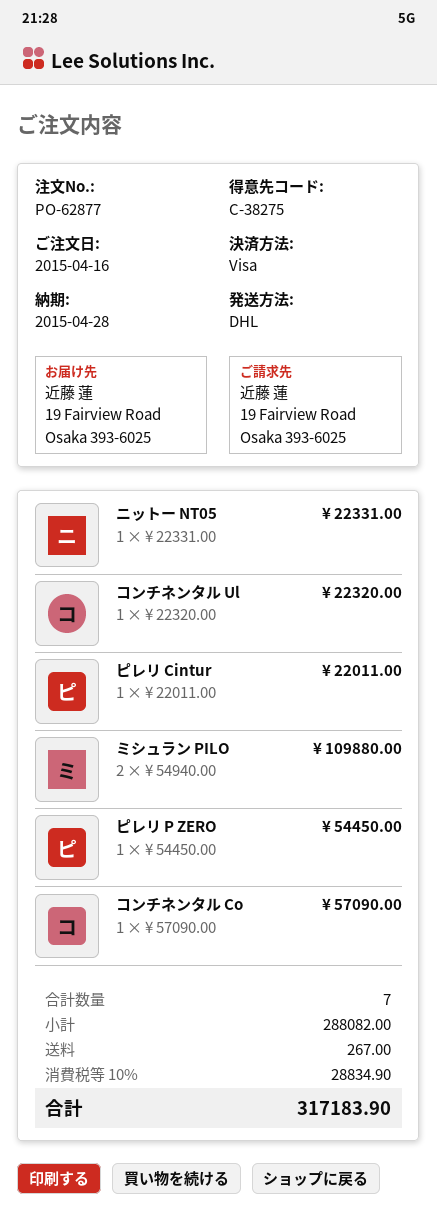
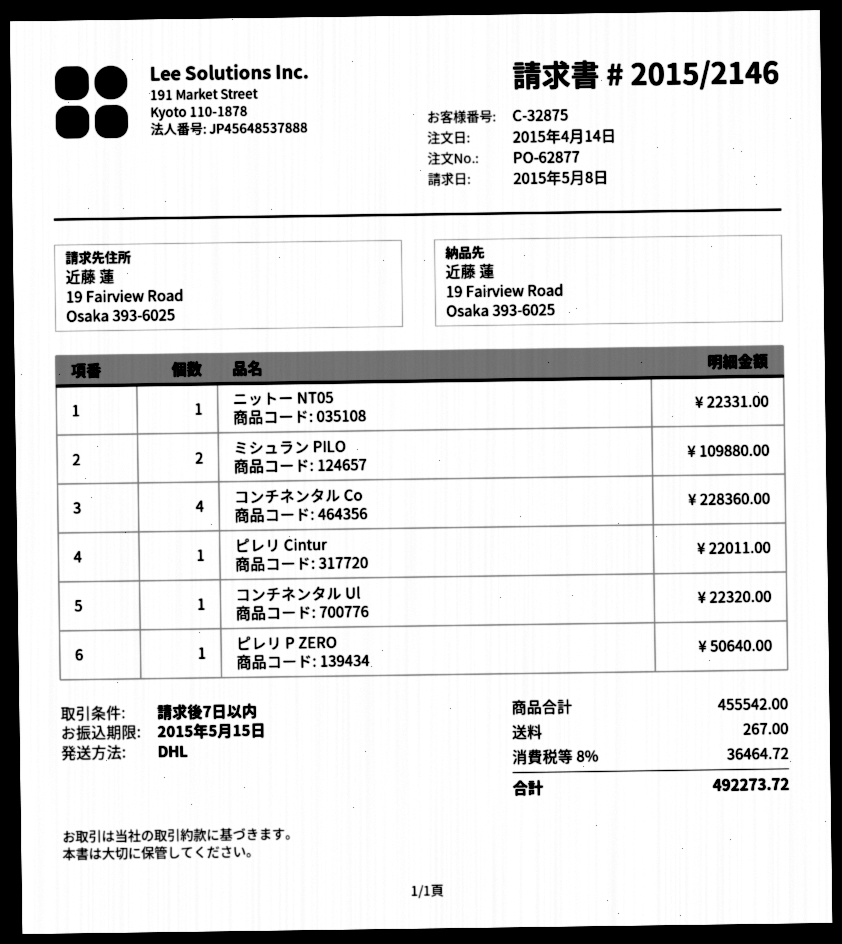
order date: 2015-04-16 -> 2015-04-14
customer number: C-38275 -> C-32875
ピレリ P ZERO: 1 for 54450.00 -> 1 for 50640.00
コンチネンタル Co: 1 for 57090.00 -> 4 for 228360.00
subtotal: 288082.00 -> 455542.00
tax: 10% = 28834.90 -> 8% = 36464.72
total: 317183.90 -> 492273.72

